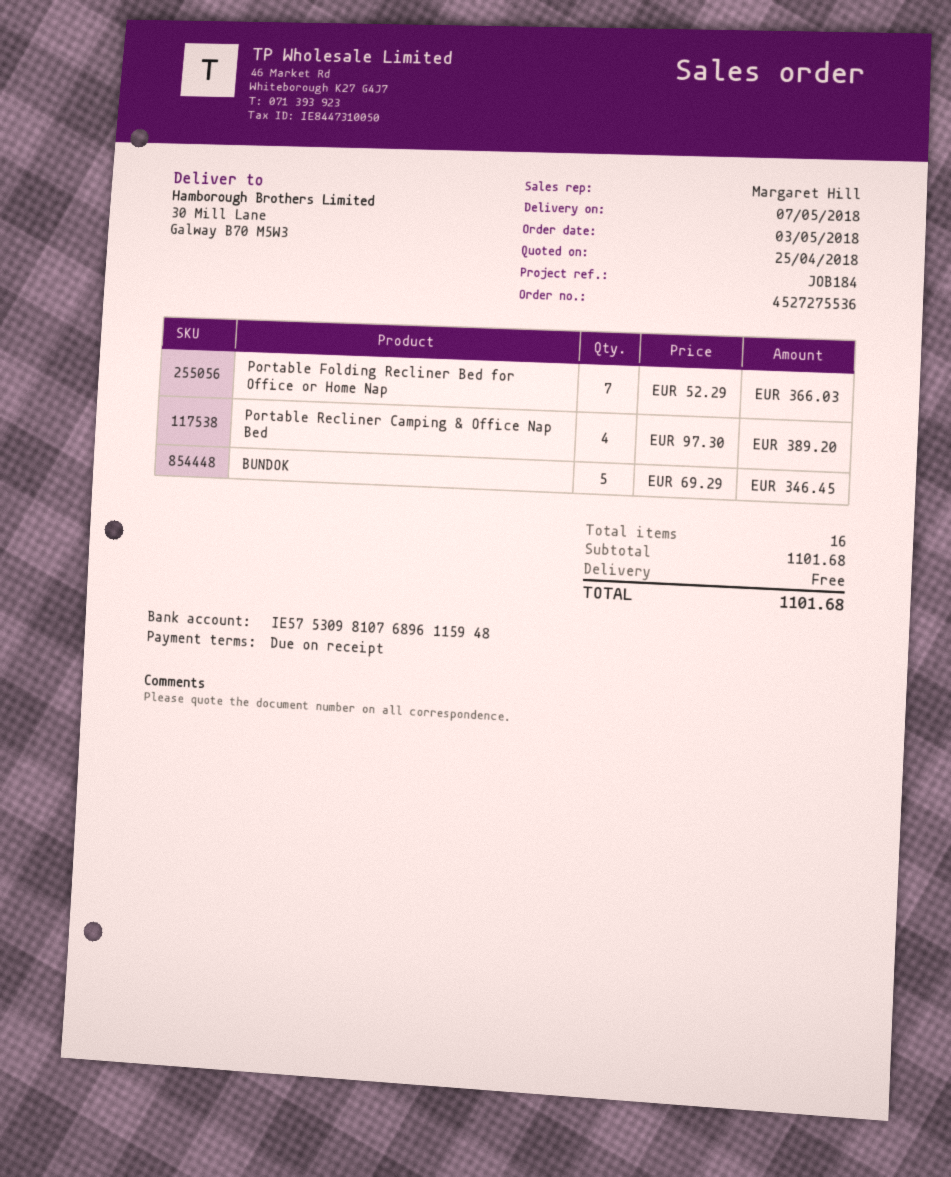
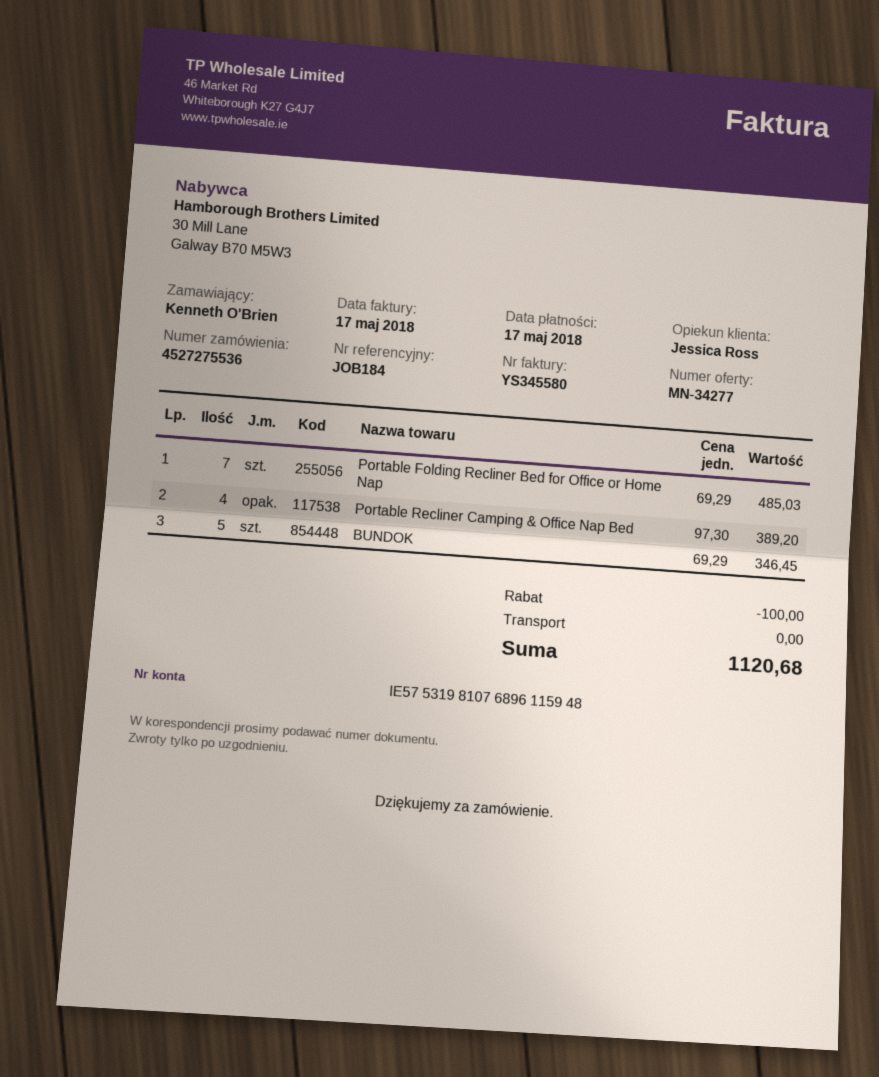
sales rep: Margaret Hill -> Jessica Ross
bank account: IE57530981076896115948 -> IE57531981076896115948
Portable Folding Recliner Bed for Office or Home Nap: 7 x 52.29 = 366.03 -> 7 x 69.29 = 485.03
discount: none -> 100.00
total: 1101.68 -> 1120.68

